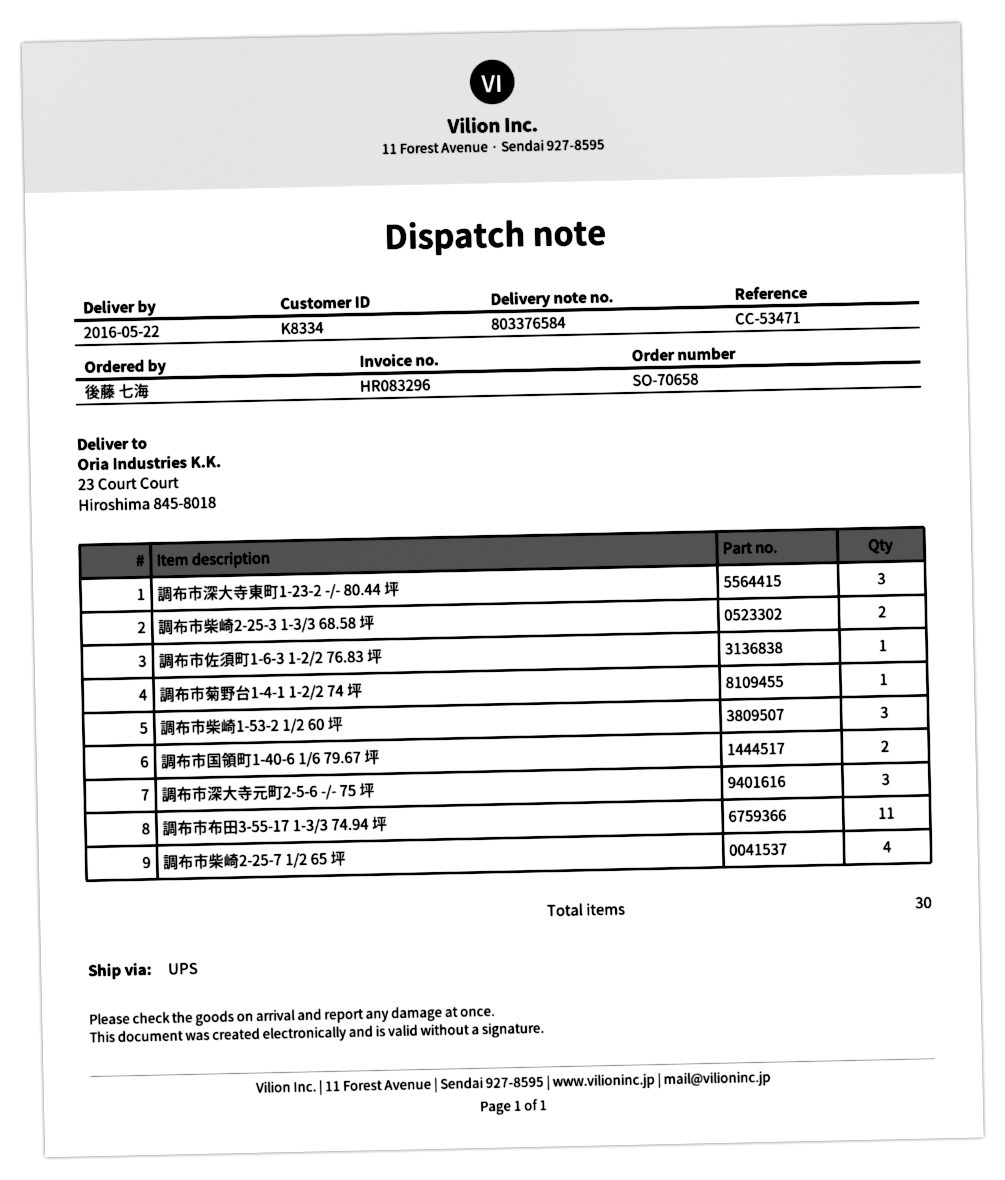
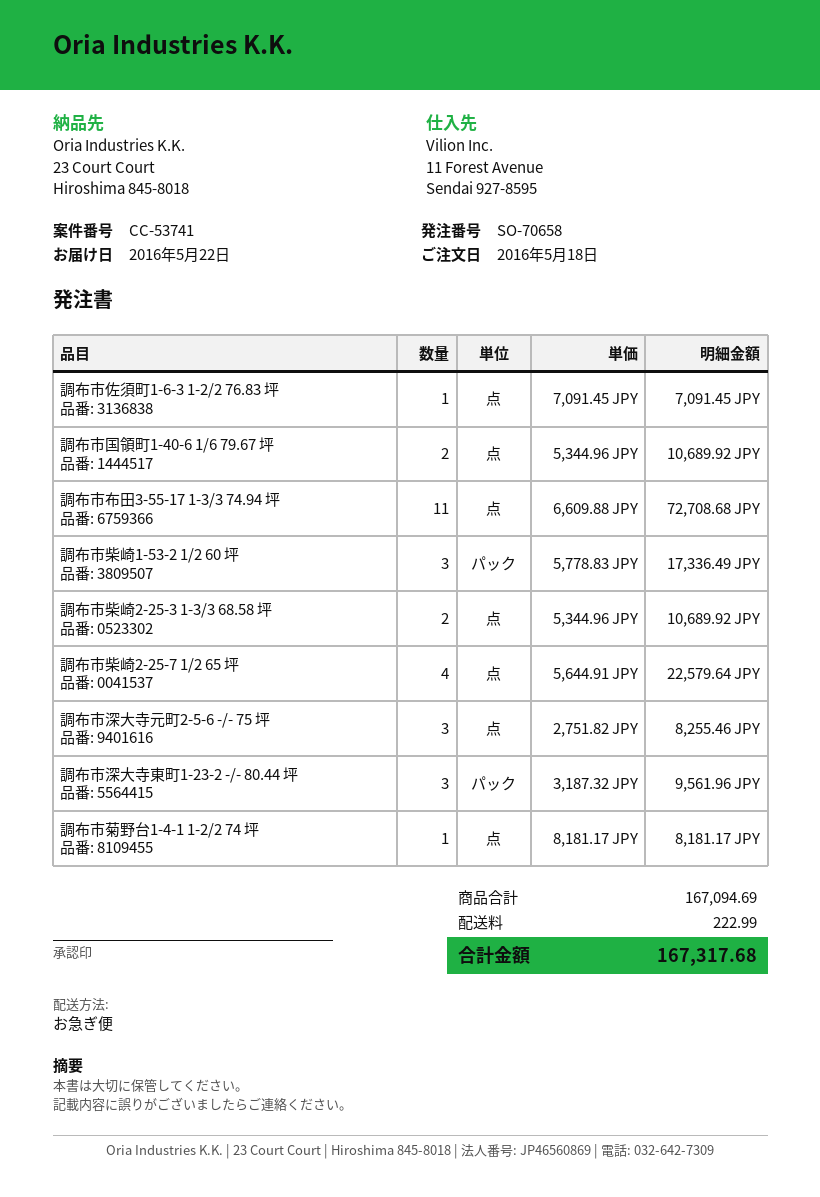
reference: CC-53471 -> CC-53741
shipping method: UPS -> express

